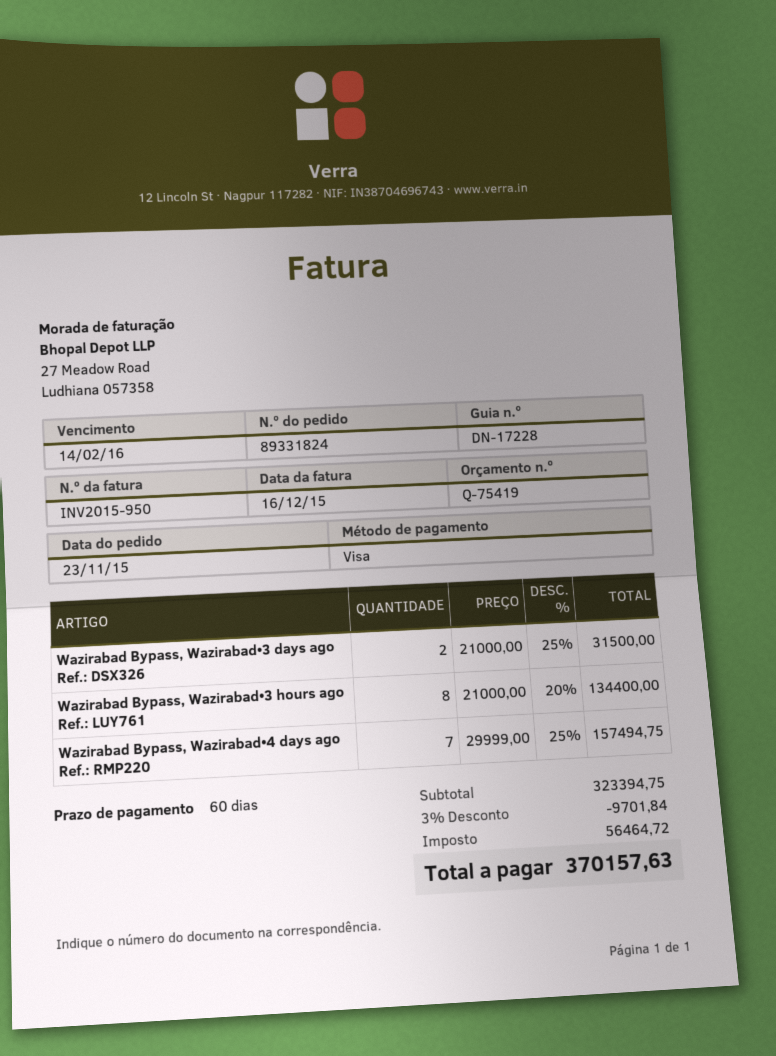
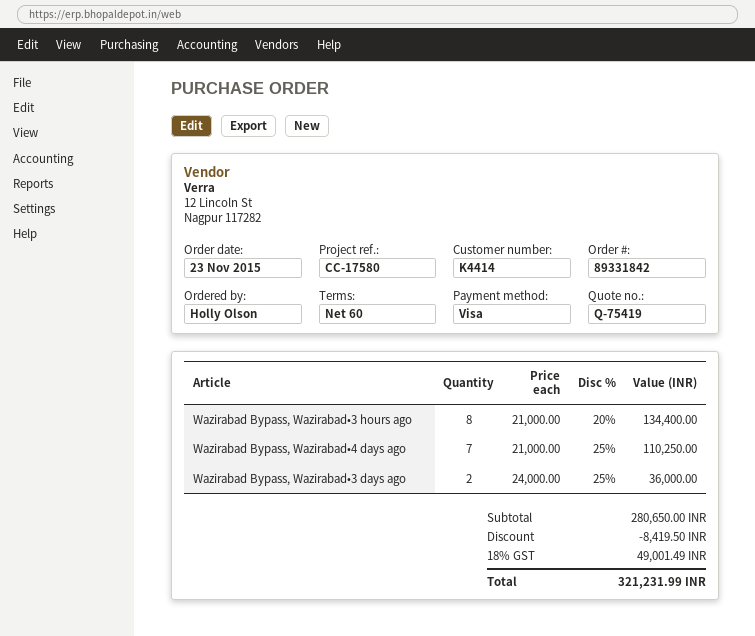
order number: 89331824 -> 89331842
Wazirabad Bypass, Wazirabad•3 days ago: 2 x 21000.00 - 25% = 31500.00 -> 2 x 24000.00 - 25% = 36000.00
Wazirabad Bypass, Wazirabad•4 days ago: 7 x 29999.00 - 25% = 157494.75 -> 7 x 21000.00 - 25% = 110250.00
subtotal: 323394.75 -> 280650.00
discount: 9701.84 -> 8419.50
tax: 56464.72 -> 49001.49
total: 370157.63 -> 321231.99

